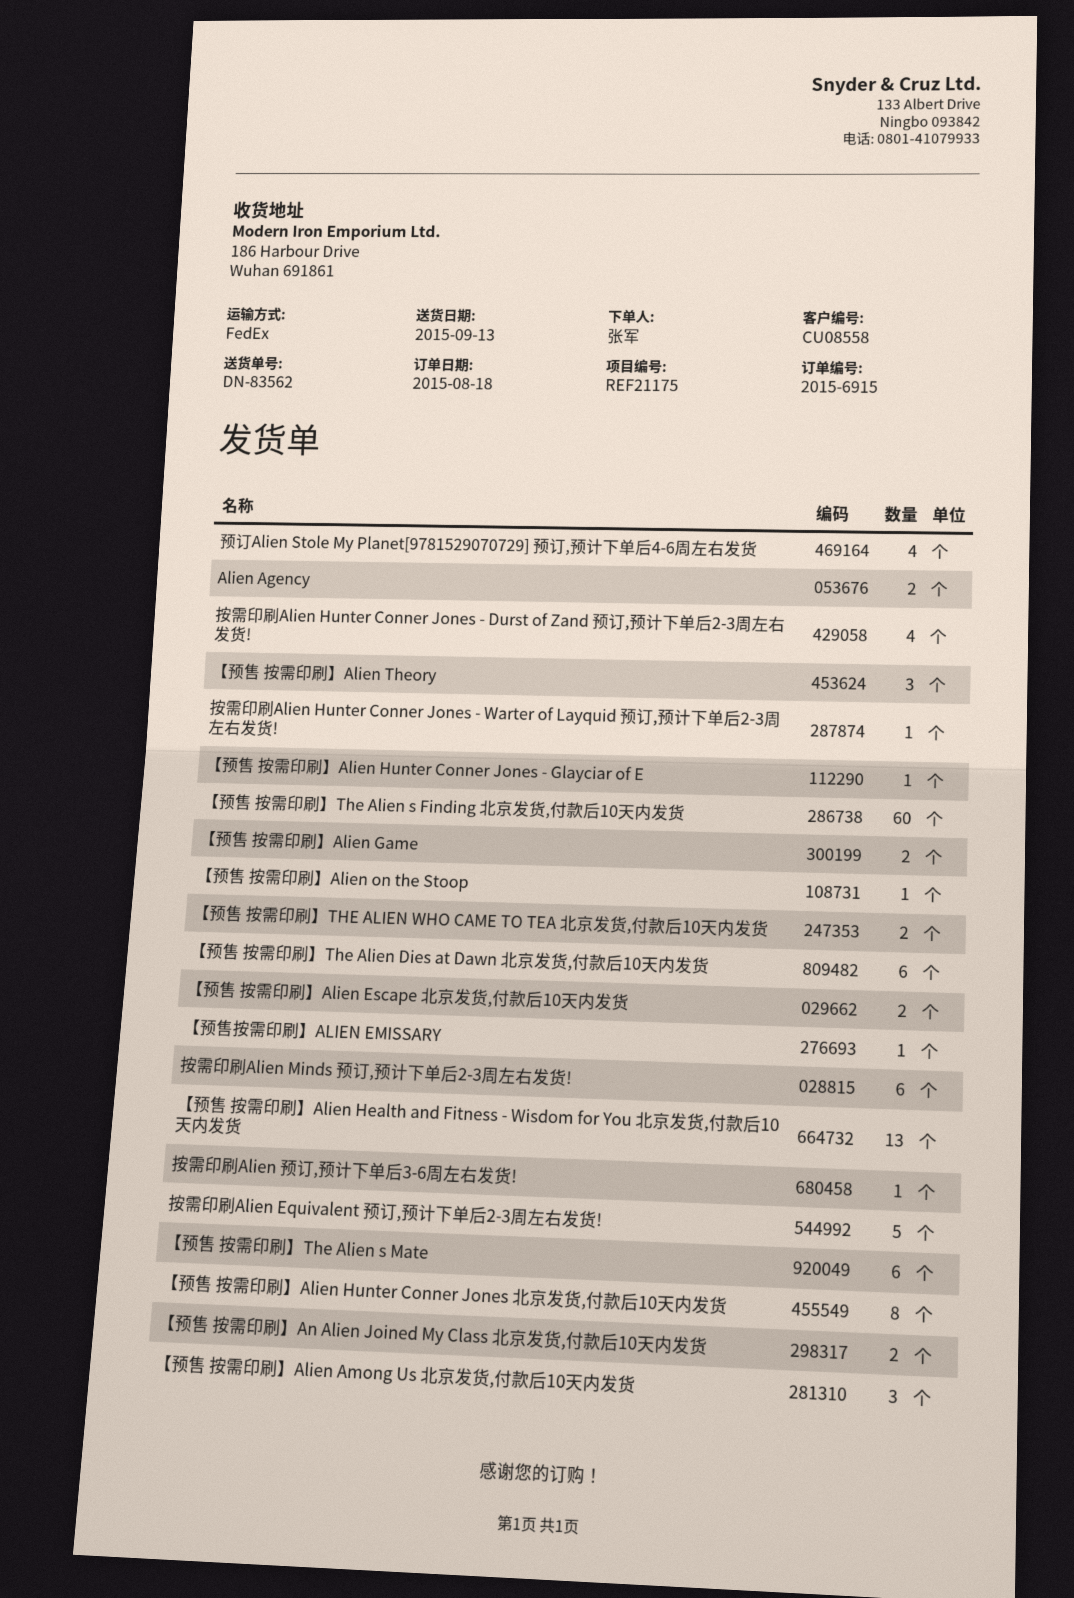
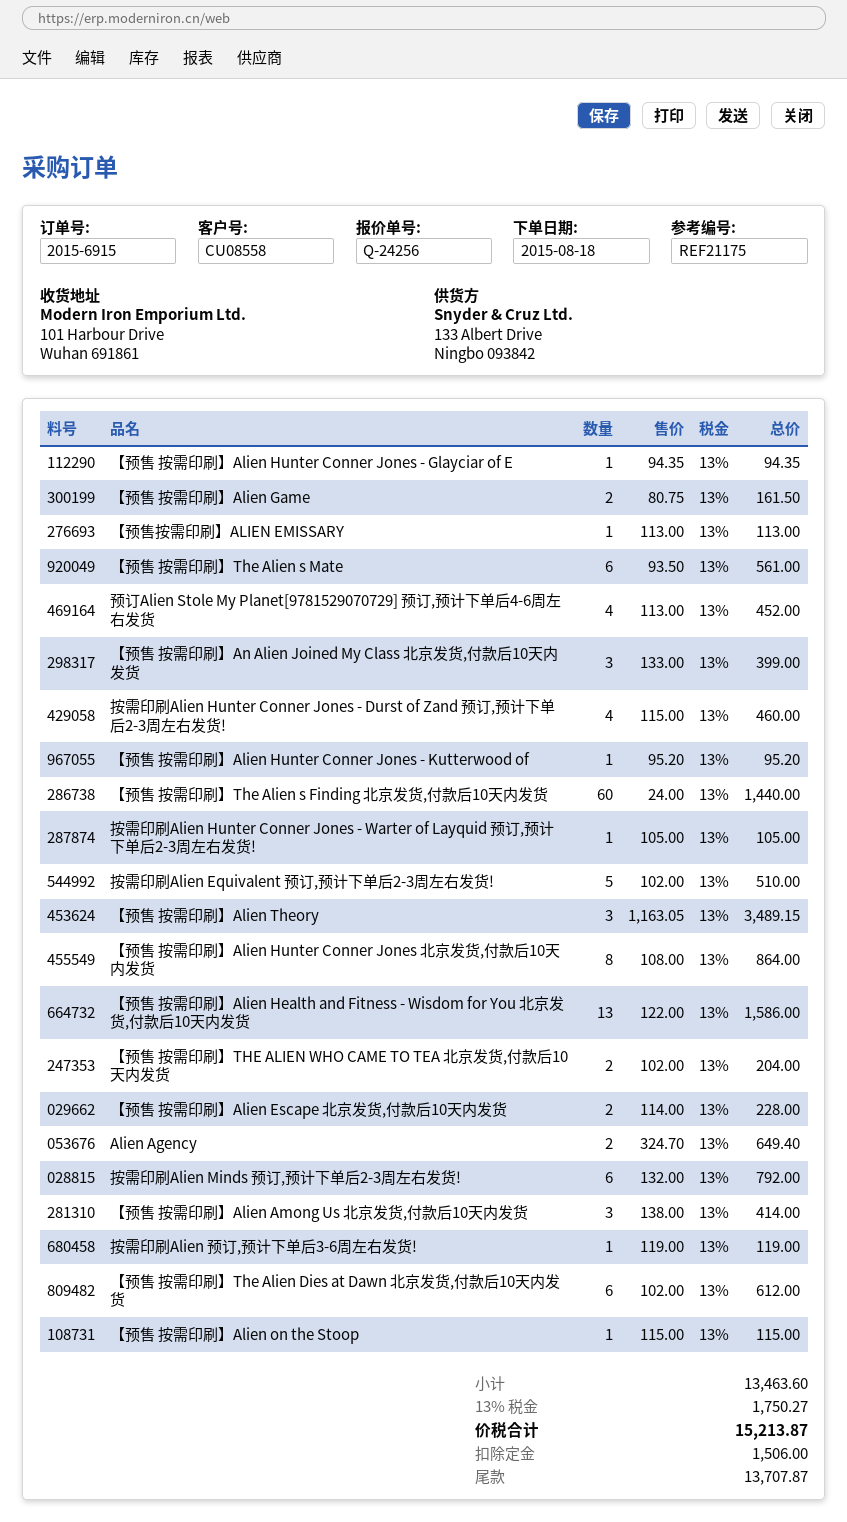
ship to: 186 Harbour Drive, Wuhan 691861 -> 101 Harbour Drive, Wuhan 691861
【预售 按需印刷】An Alien Joined My Class 北京发货,付款后10天内发货: 2 -> 3
【预售 按需印刷】Alien Hunter Conner Jones - Kutterwood of: none -> 1

